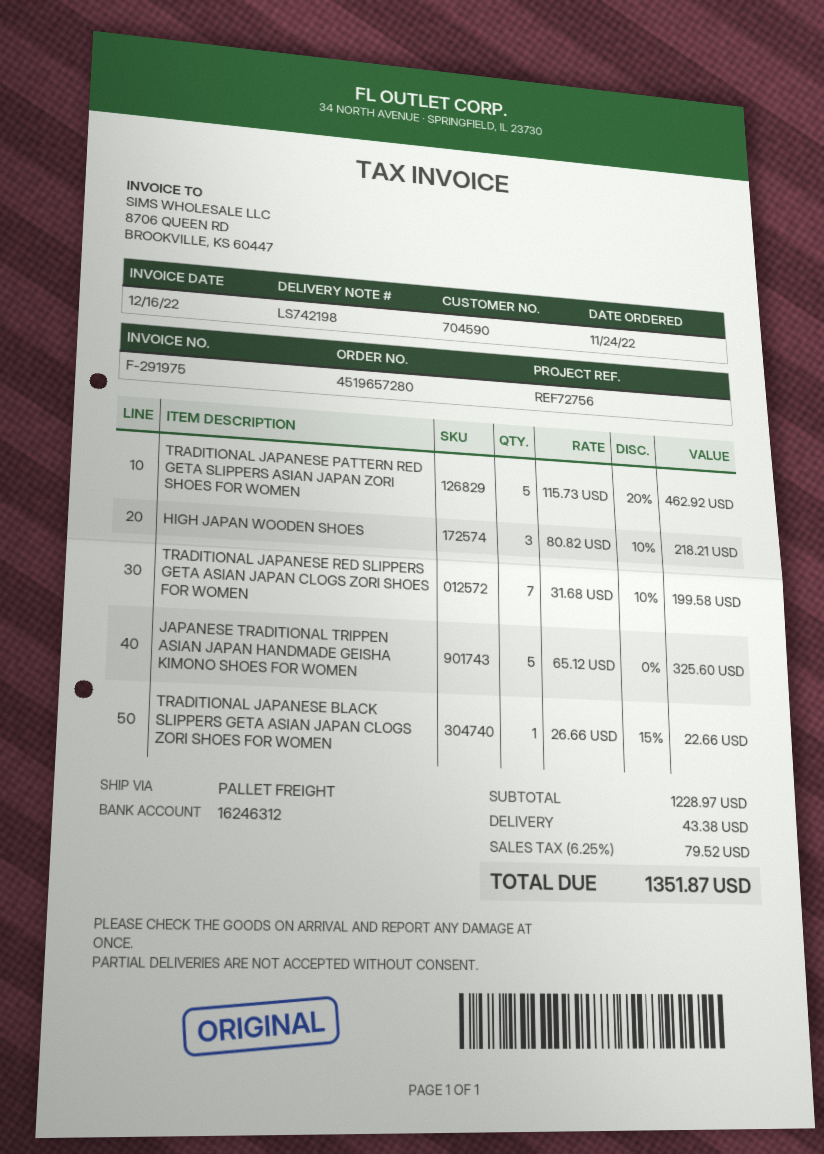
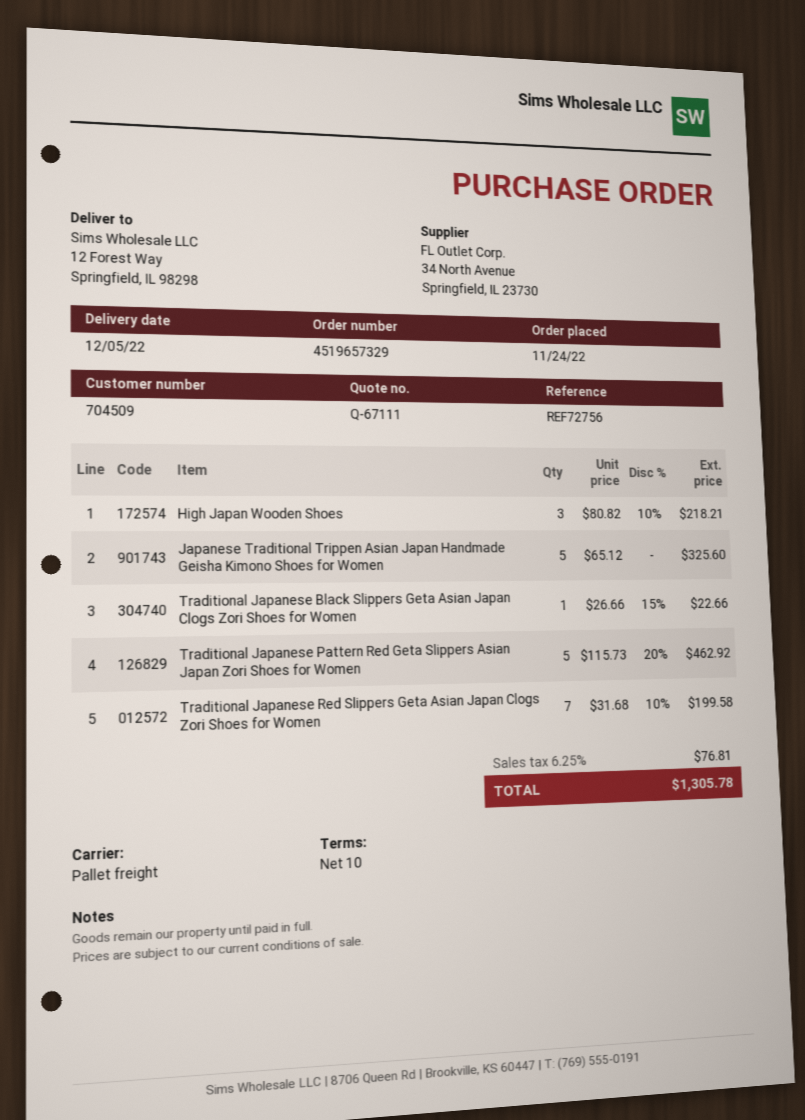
order number: 4519657280 -> 4519657329
customer number: 704590 -> 704509
shipping: 43.38 -> none
tax: 6.25% = 79.52 -> 6.25% = 76.81
total: 1351.87 -> 1305.78

